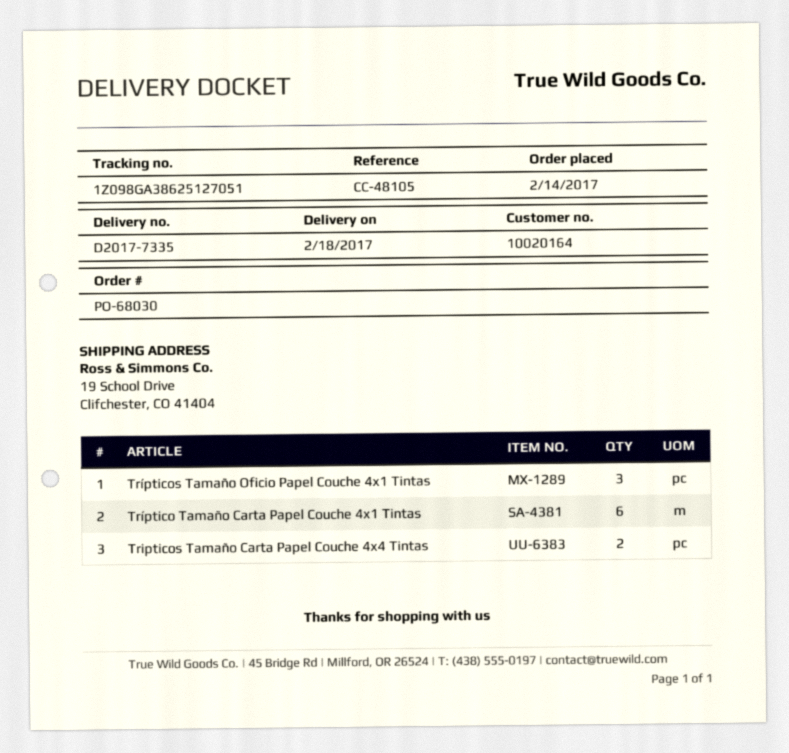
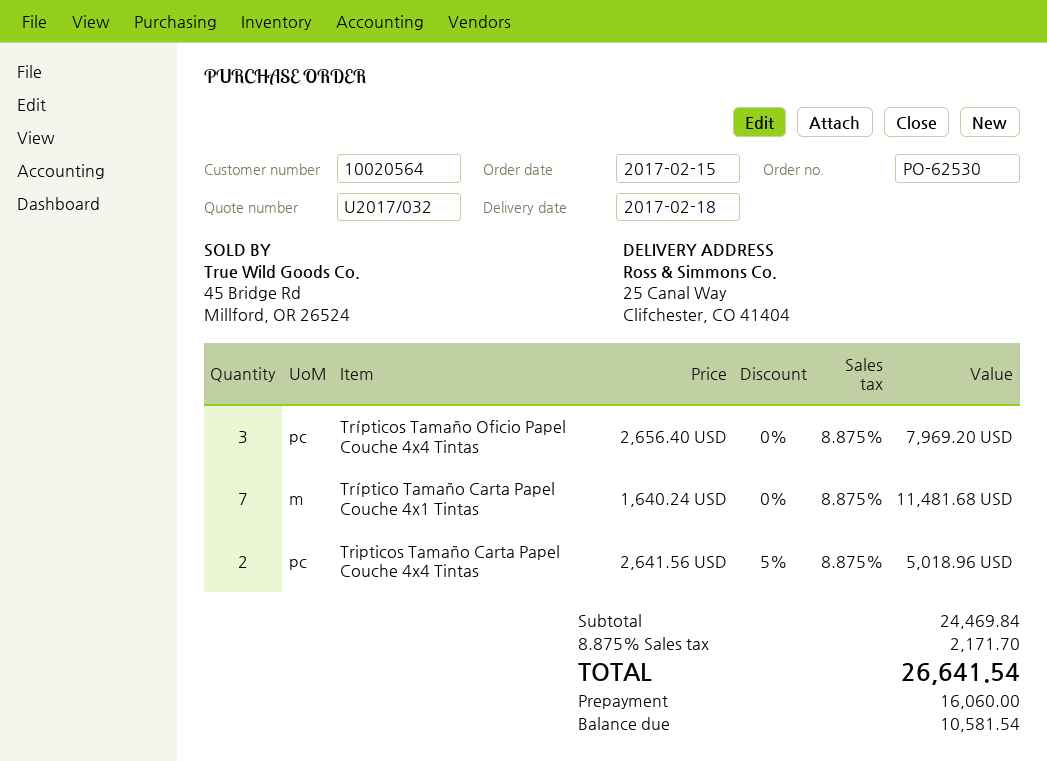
order number: PO-68030 -> PO-62530
order date: 2017-02-14 -> 2017-02-15
customer number: 10020164 -> 10020564
ship to: 19 School Drive, Clifchester, CO 41404 -> 25 Canal Way, Clifchester, CO 41404
Trípticos Tamaño Oficio Papel Couche 4x1 Tintas: 3 -> none
Tríptico Tamaño Carta Papel Couche 4x1 Tintas: 6 -> 7
Trípticos Tamaño Oficio Papel Couche 4x4 Tintas: none -> 3

